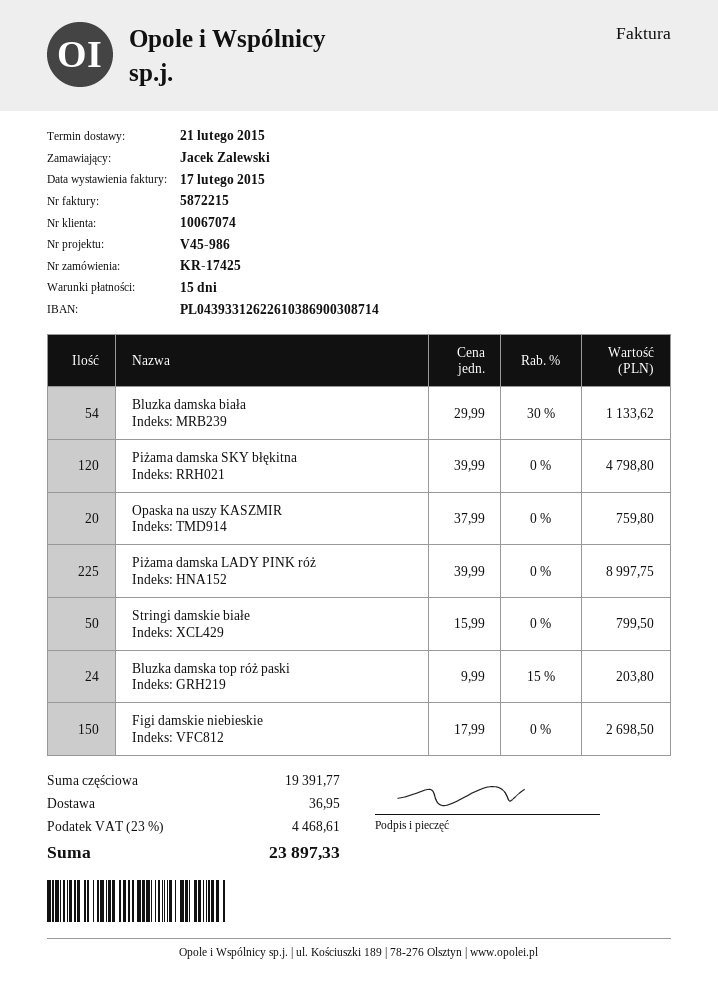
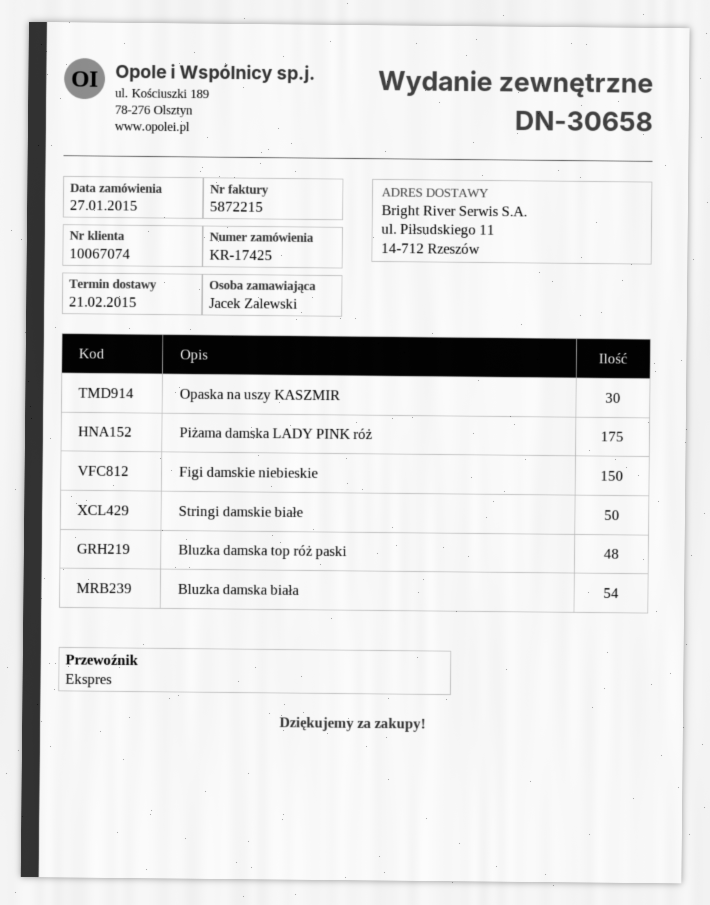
Piżama damska SKY błękitna: 120 -> none
Opaska na uszy KASZMIR: 20 -> 30
Piżama damska LADY PINK róż: 225 -> 175
Bluzka damska top róż paski: 24 -> 48

